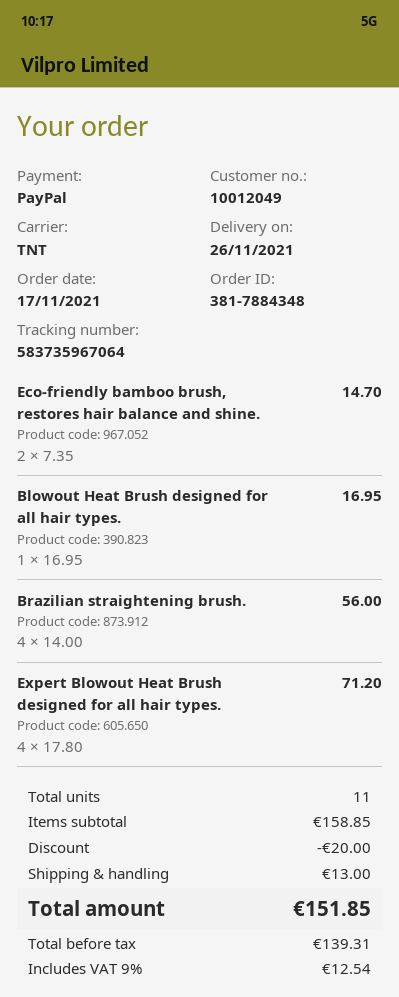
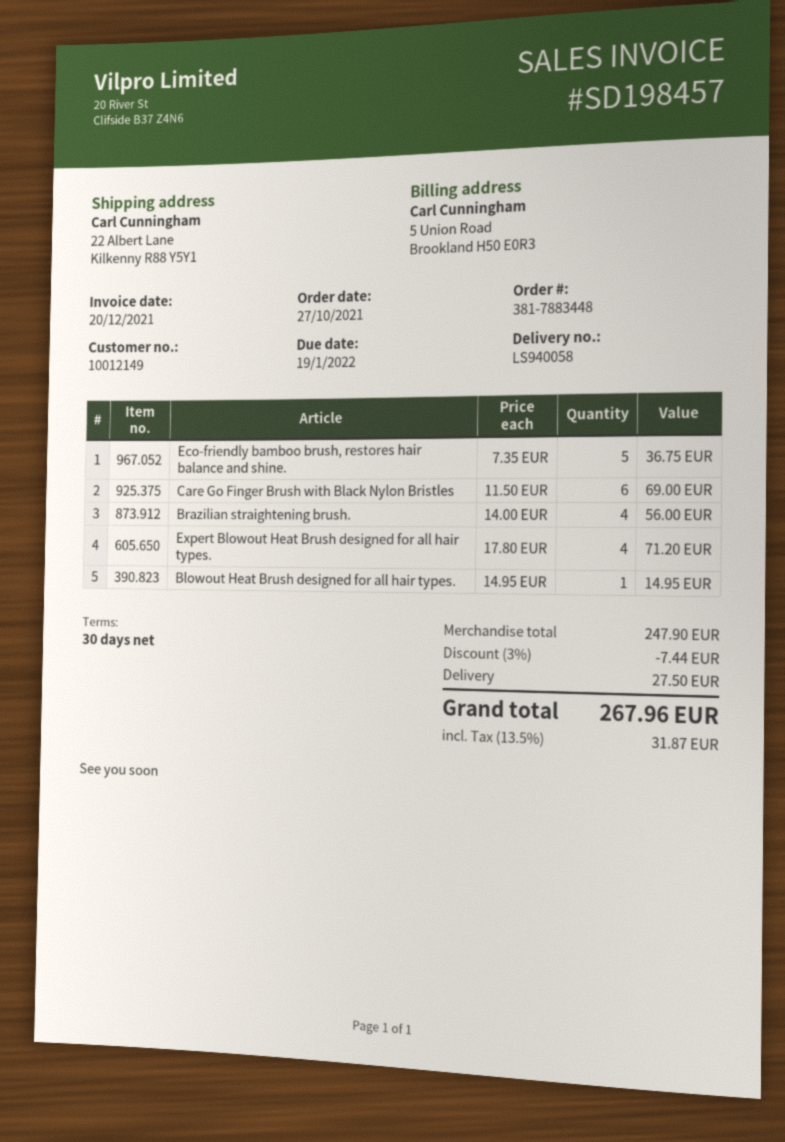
order number: 381-7884348 -> 381-7883448
order date: 2021-11-17 -> 2021-10-27
customer number: 10012049 -> 10012149
Eco-friendly bamboo brush, restores hair balance and shine.: 2 x 7.35 = 14.70 -> 5 x 7.35 = 36.75
Blowout Heat Brush designed for all hair types.: 1 x 16.95 = 16.95 -> 1 x 14.95 = 14.95
Care Go Finger Brush with Black Nylon Bristles: none -> 6 x 11.50 = 69.00
subtotal: 158.85 -> 247.90
discount: 20.00 -> 7.44
shipping: 13.00 -> 27.50
tax: 9% = 12.54 -> 13.5% = 31.87
total: 151.85 -> 267.96

